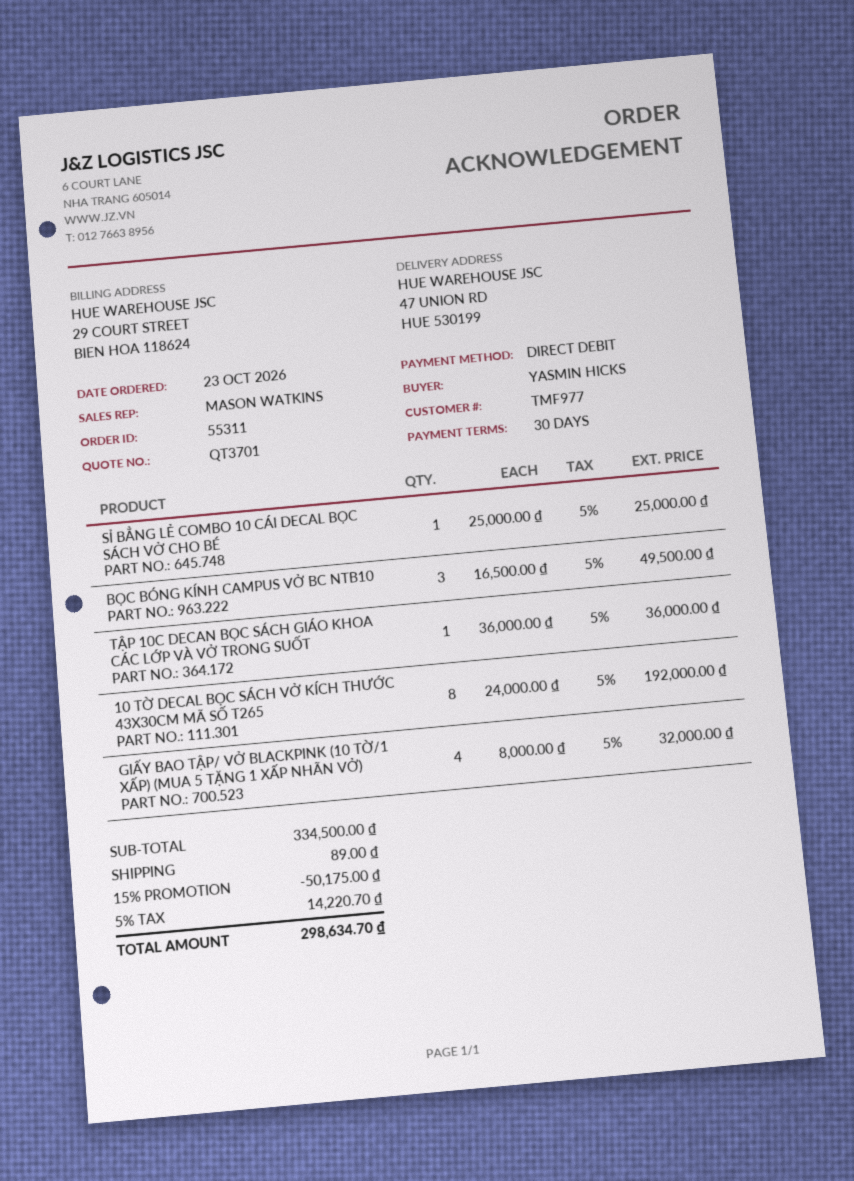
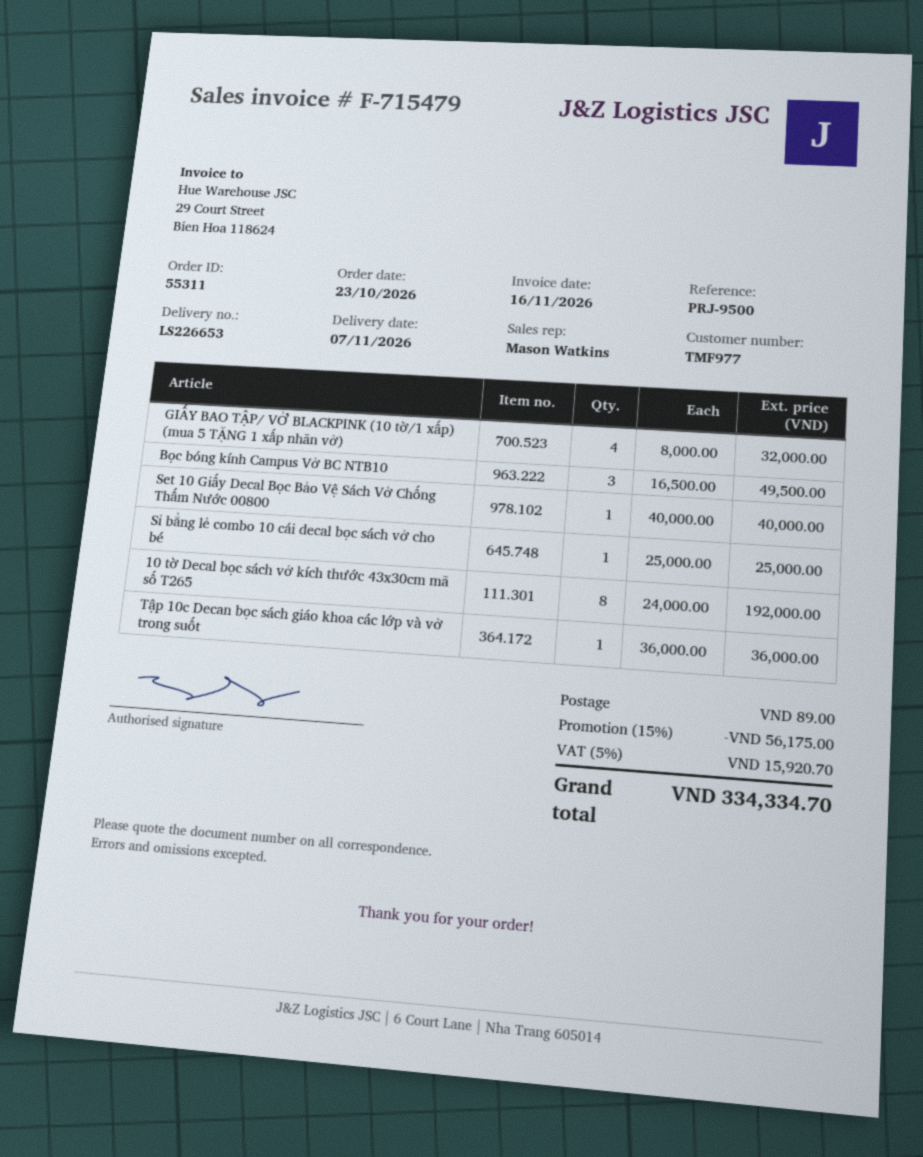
Set 10 Giấy Decal Bọc Bảo Vệ Sách Vở Chống Thấm Nước 00800: none -> 1 x 40000.00 = 40000.00
discount: 15% = 50175.00 -> 15% = 56175.00
tax: 5% = 14220.70 -> 5% = 15920.70
total: 298634.70 -> 334334.70

